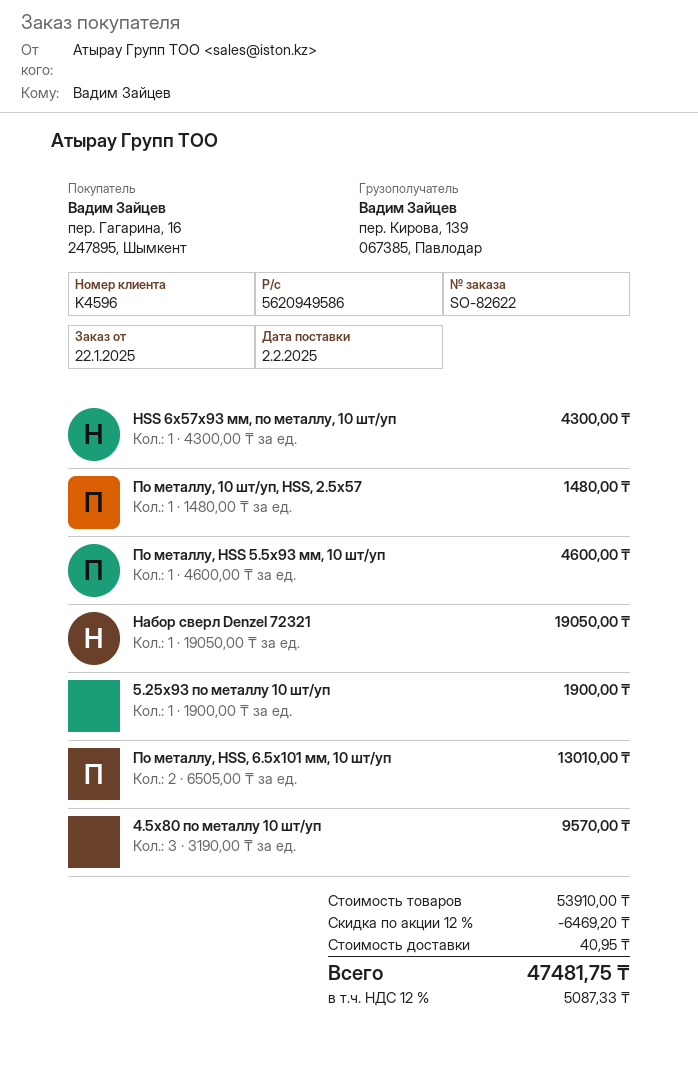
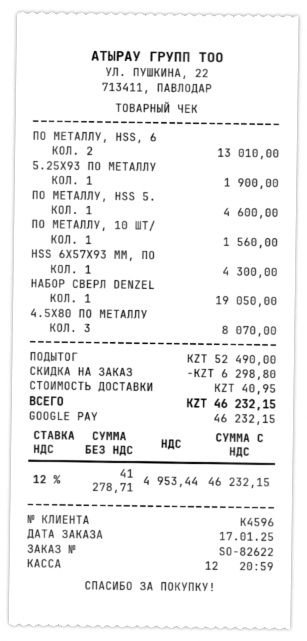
order date: 2025-01-22 -> 2025-01-17
По металлу, 10 шт/уп, HSS, 2.5x57: 1 for 1480.00 -> 1 for 1560.00
4.5x80 по металлу 10 шт/уп: 3 for 9570.00 -> 3 for 8070.00
subtotal: 53910.00 -> 52490.00
discount: 6469.20 -> 6298.80
tax: 12% = 5087.33 -> 12% = 4953.44
total: 47481.75 -> 46232.15

